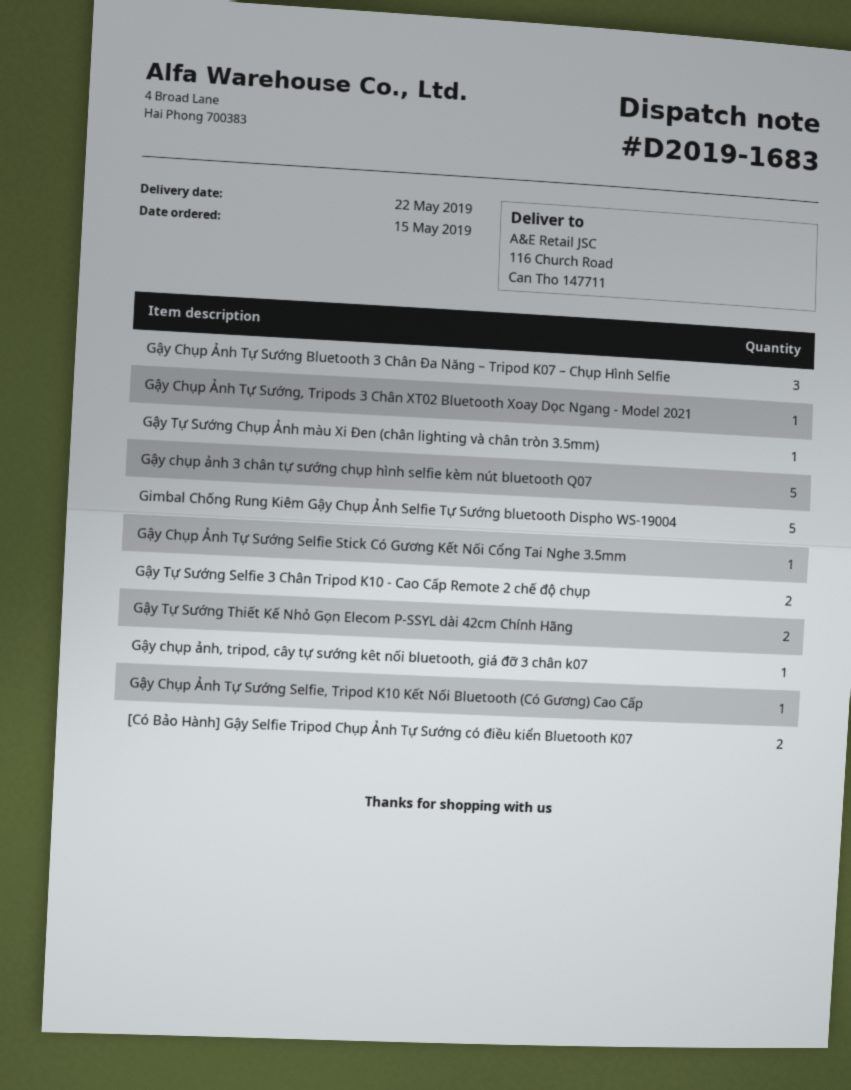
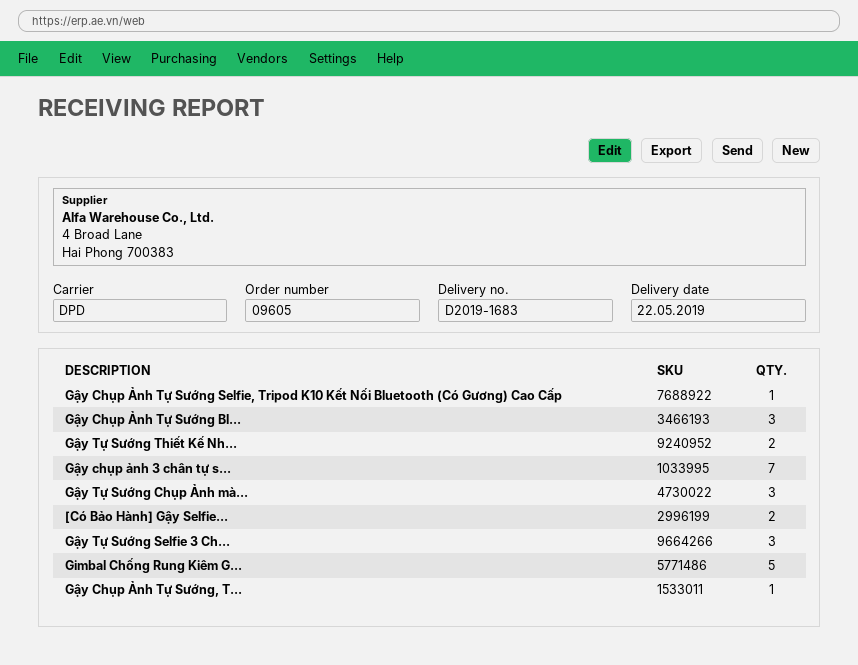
Gậy Tự Sướng Chụp Ảnh màu Xi Đen (chân lighting và chân tròn 3.5mm): 1 -> 3
Gậy chụp ảnh 3 chân tự sướng chụp hình selfie kèm nút bluetooth Q07: 5 -> 7
Gậy Chụp Ảnh Tự Sướng Selfie Stick Có Gương Kết Nối Cổng Tai Nghe 3.5mm: 1 -> none
Gậy Tự Sướng Selfie 3 Chân Tripod K10 - Cao Cấp Remote 2 chế độ chụp: 2 -> 3
Gậy chụp ảnh, tripod, cây tự sướng kêt nối bluetooth, giá đỡ 3 chân k07: 1 -> none

